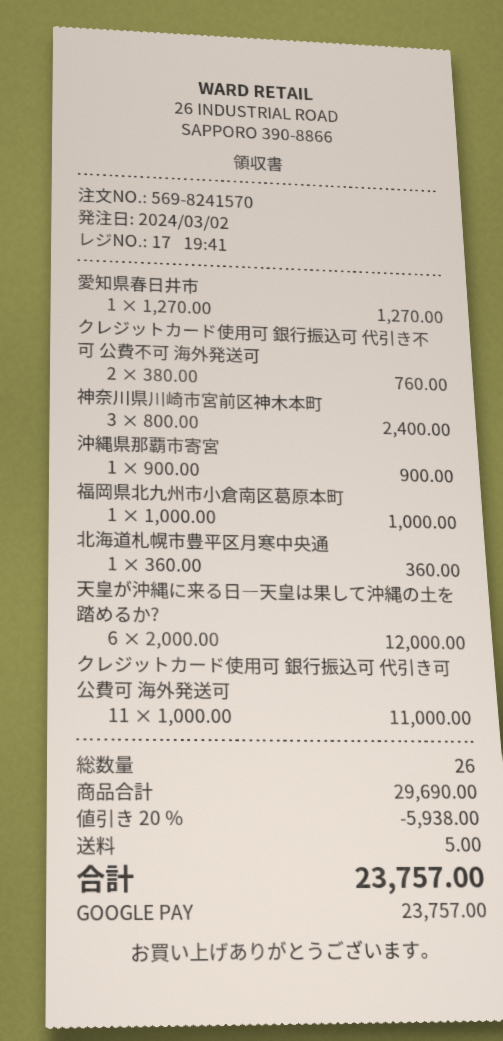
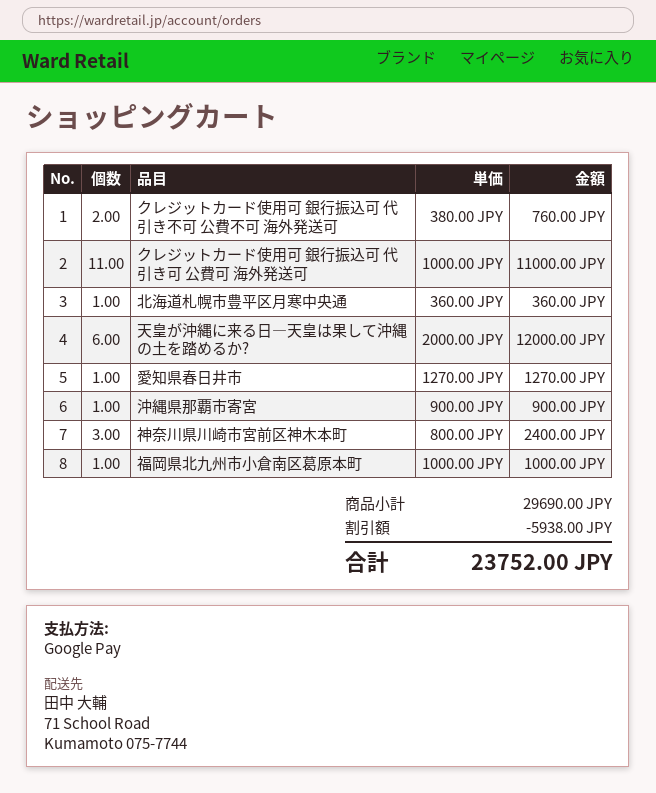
shipping: 5.00 -> none
total: 23757.00 -> 23752.00

